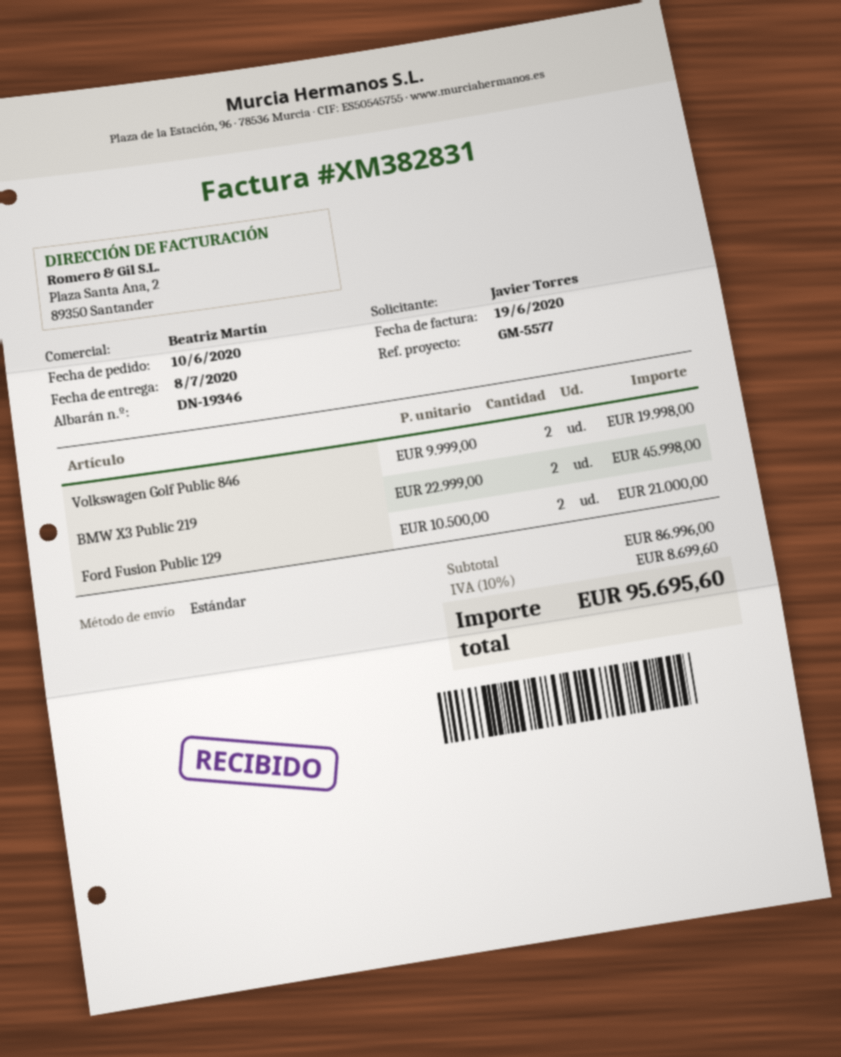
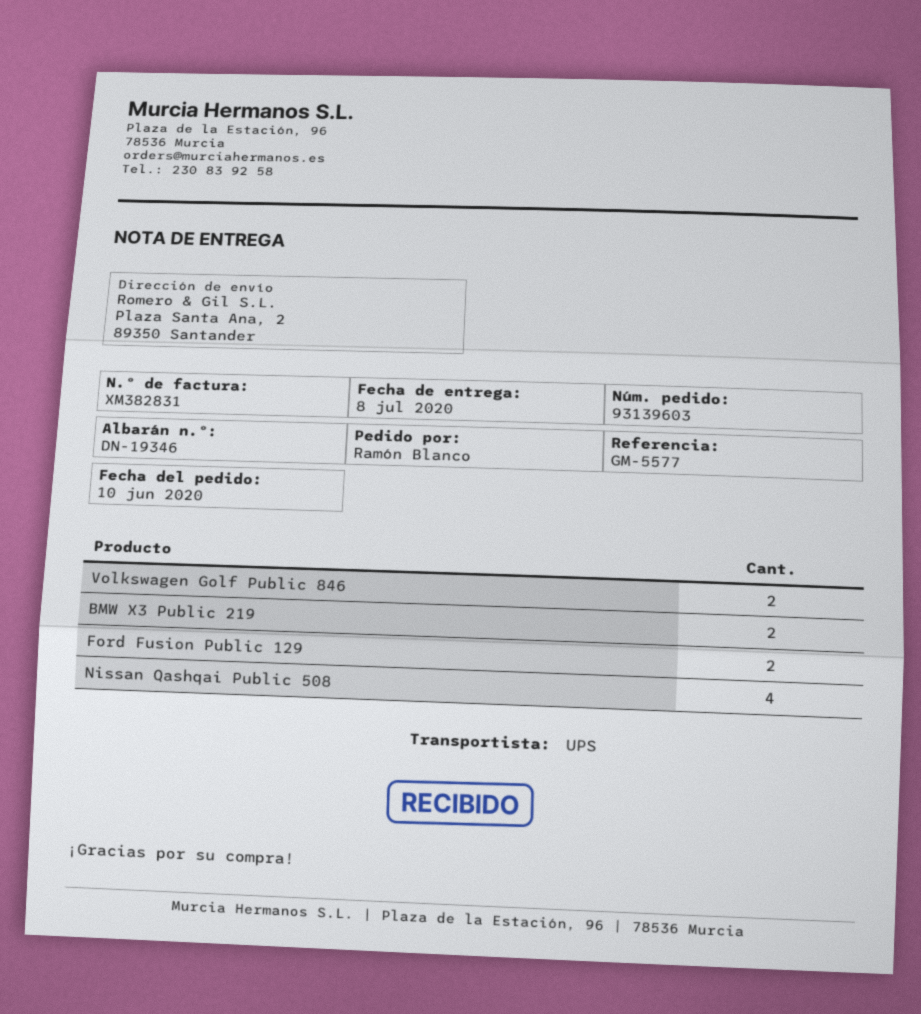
ordered by: Javier Torres -> Ramón Blanco
shipping method: standard -> UPS
Nissan Qashqai Public 508: none -> 4

